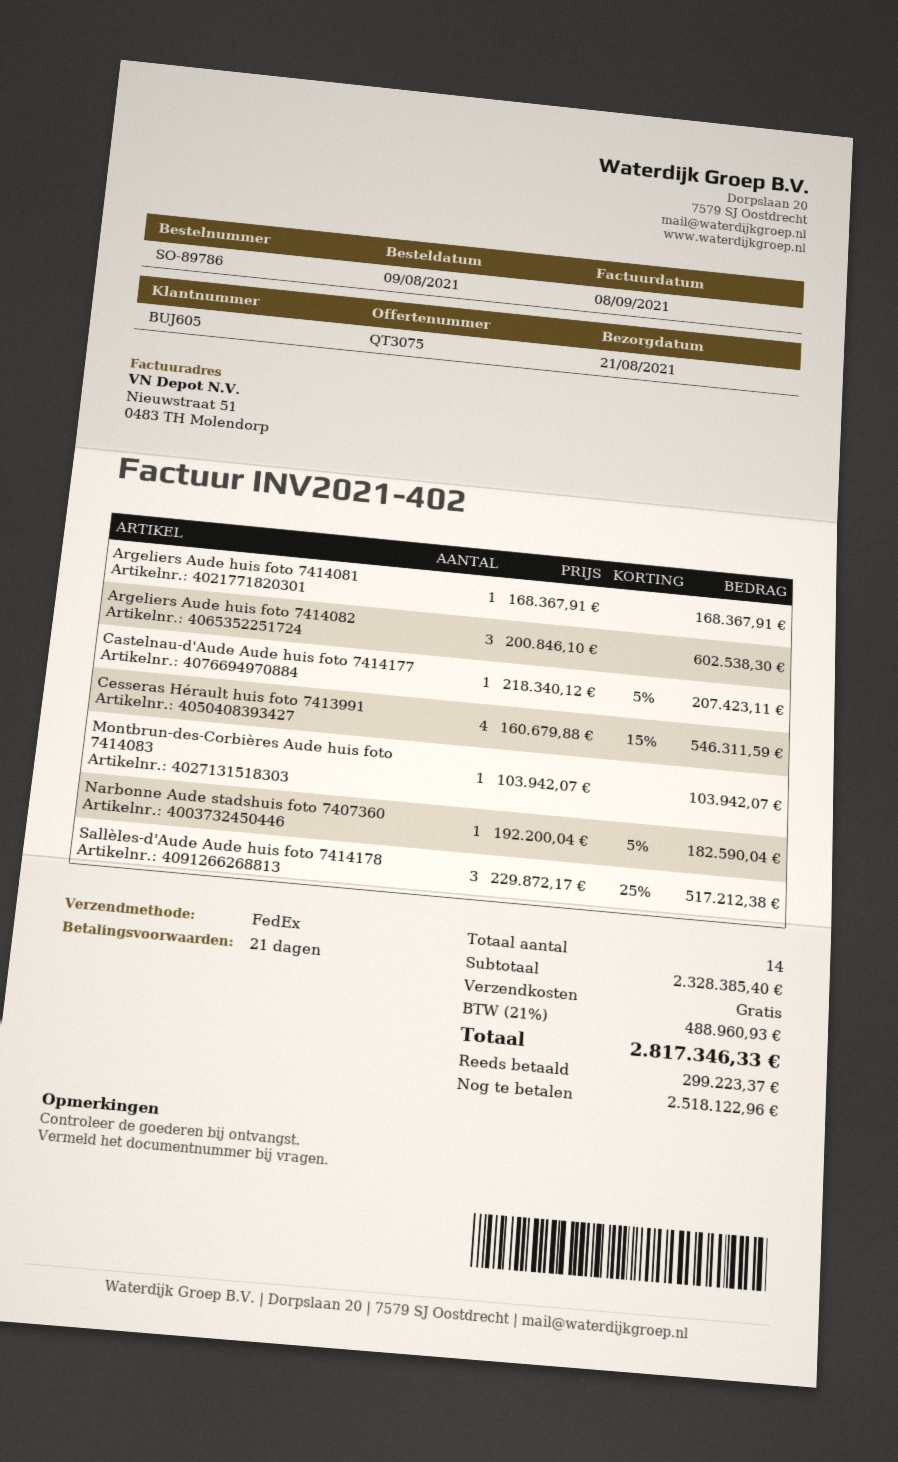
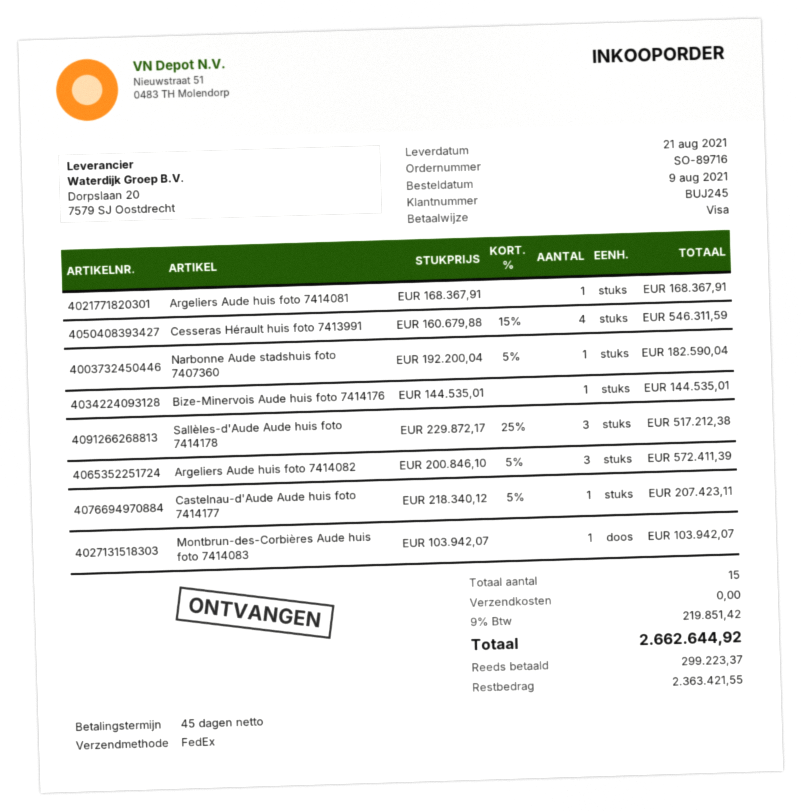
order number: SO-89786 -> SO-89716
payment terms: 21 days -> 45 days
customer number: BUJ605 -> BUJ245
Argeliers Aude huis foto 7414082: 3 x 200846.10 = 602538.30 -> 3 x 200846.10 - 5% = 572411.39
Bize-Minervois Aude huis foto 7414176: none -> 1 x 144535.01 = 144535.01
total quantity: 14 -> 15
tax: 21% = 488960.93 -> 9% = 219851.42
total: 2817346.33 -> 2662644.92
balance: 2518122.96 -> 2363421.55

